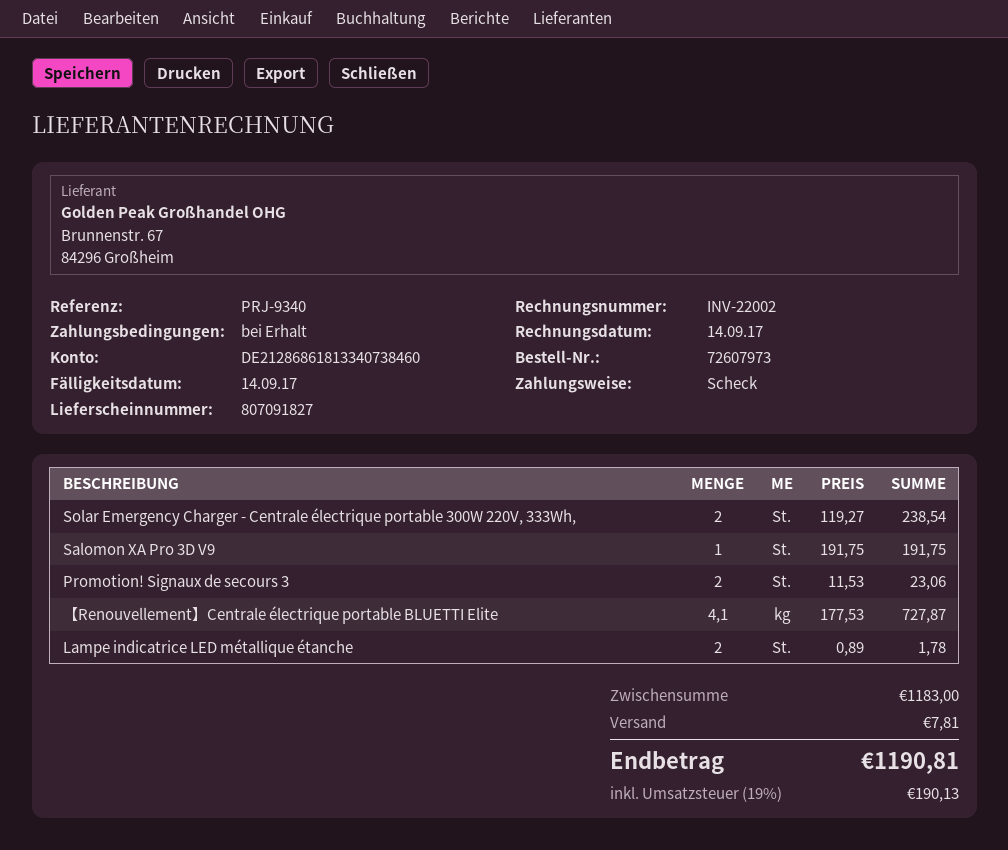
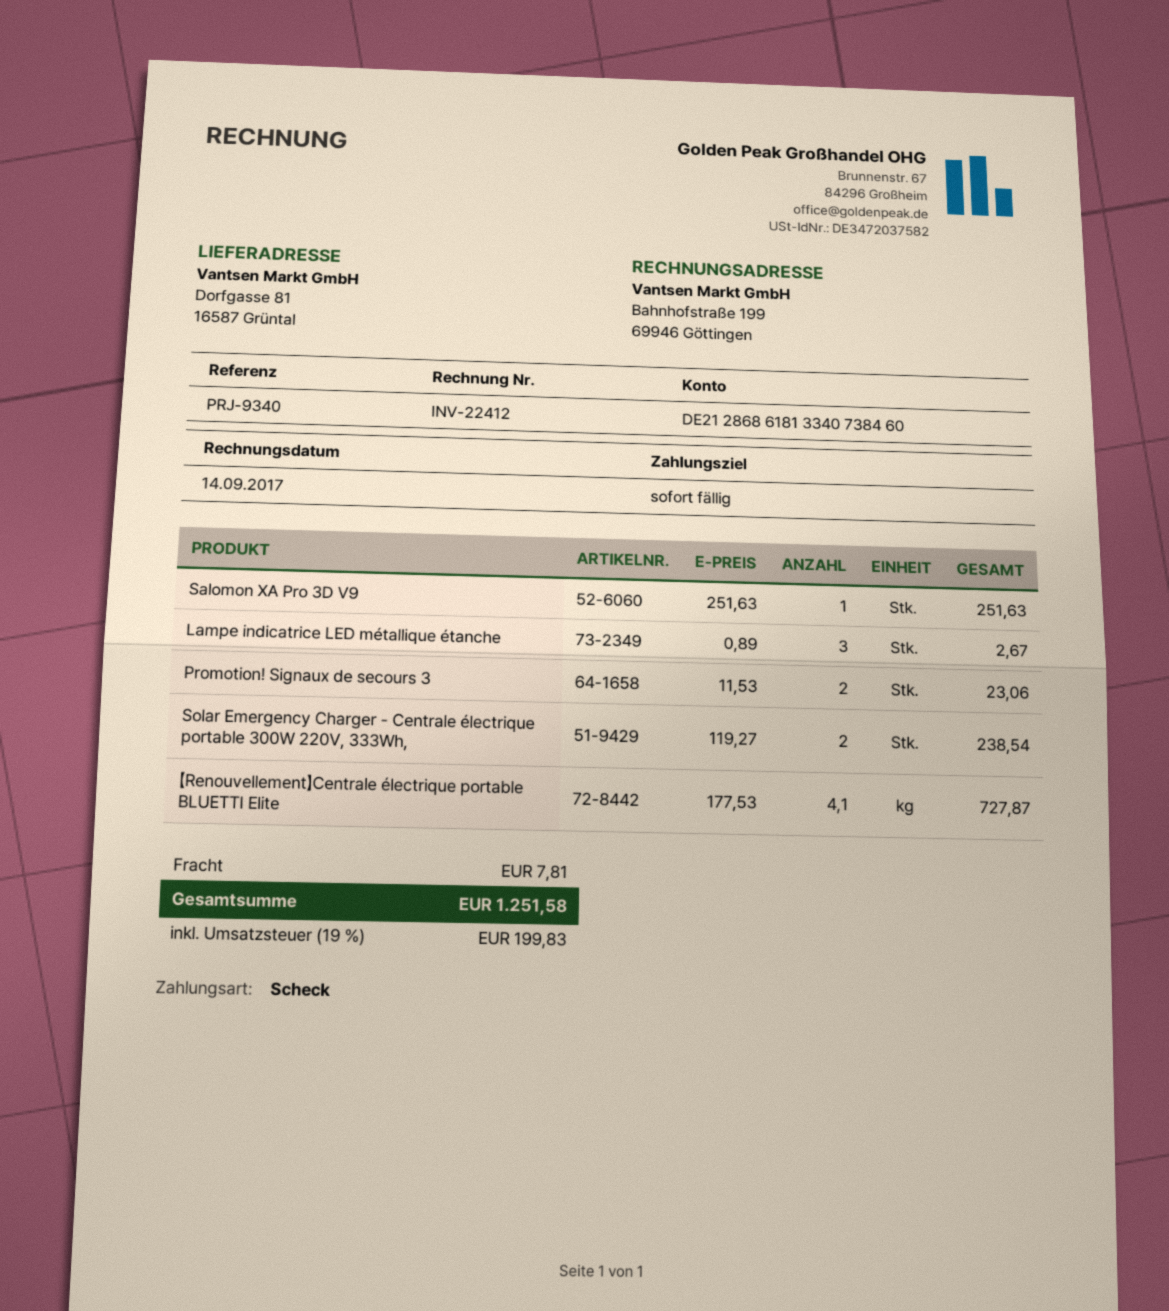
invoice number: INV-22002 -> INV-22412
Salomon XA Pro 3D V9: 1 x 191.75 = 191.75 -> 1 x 251.63 = 251.63
Lampe indicatrice LED métallique étanche: 2 x 0.89 = 1.78 -> 3 x 0.89 = 2.67
tax: 19% = 190.13 -> 19% = 199.83
total: 1190.81 -> 1251.58

